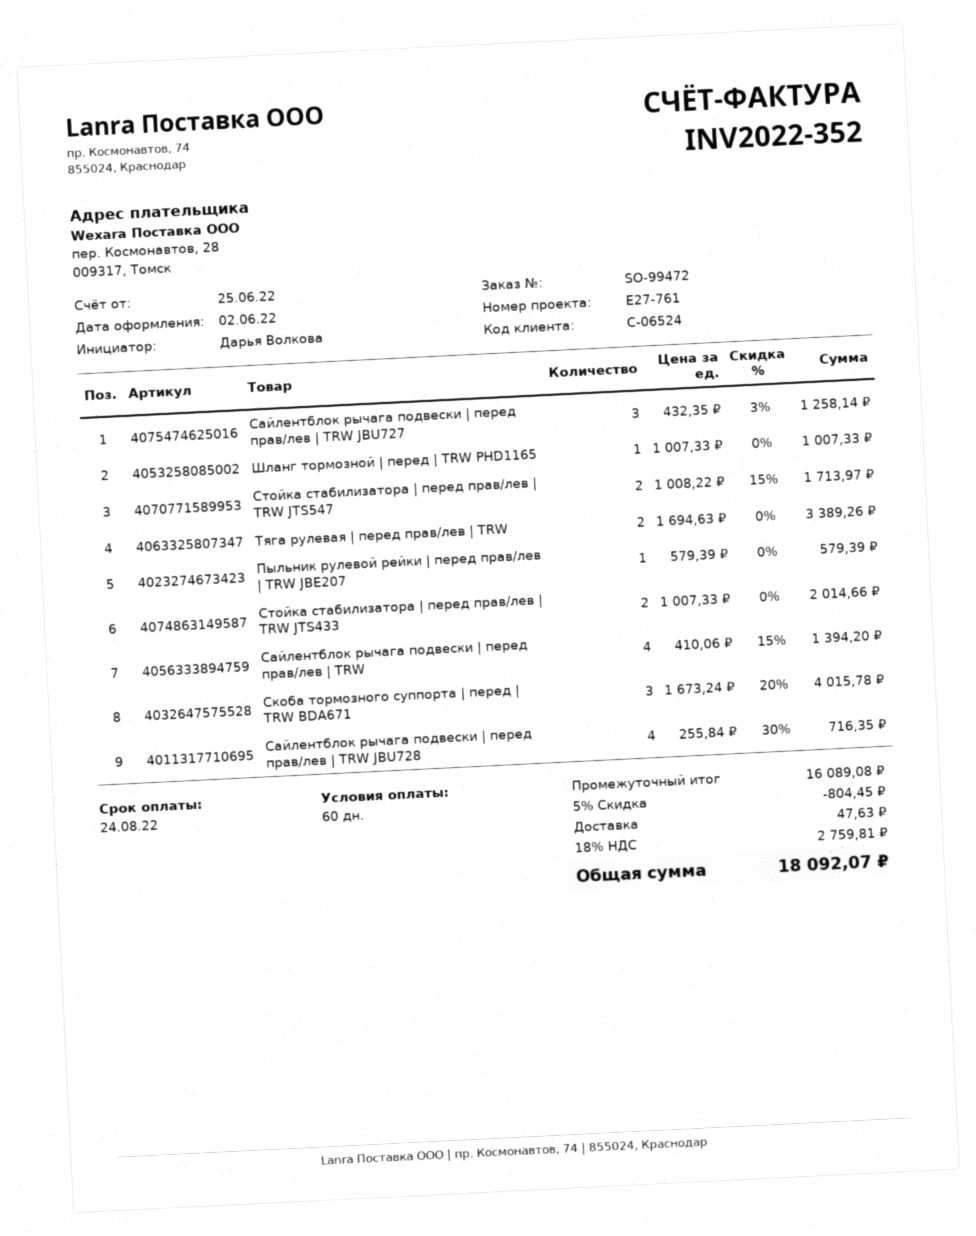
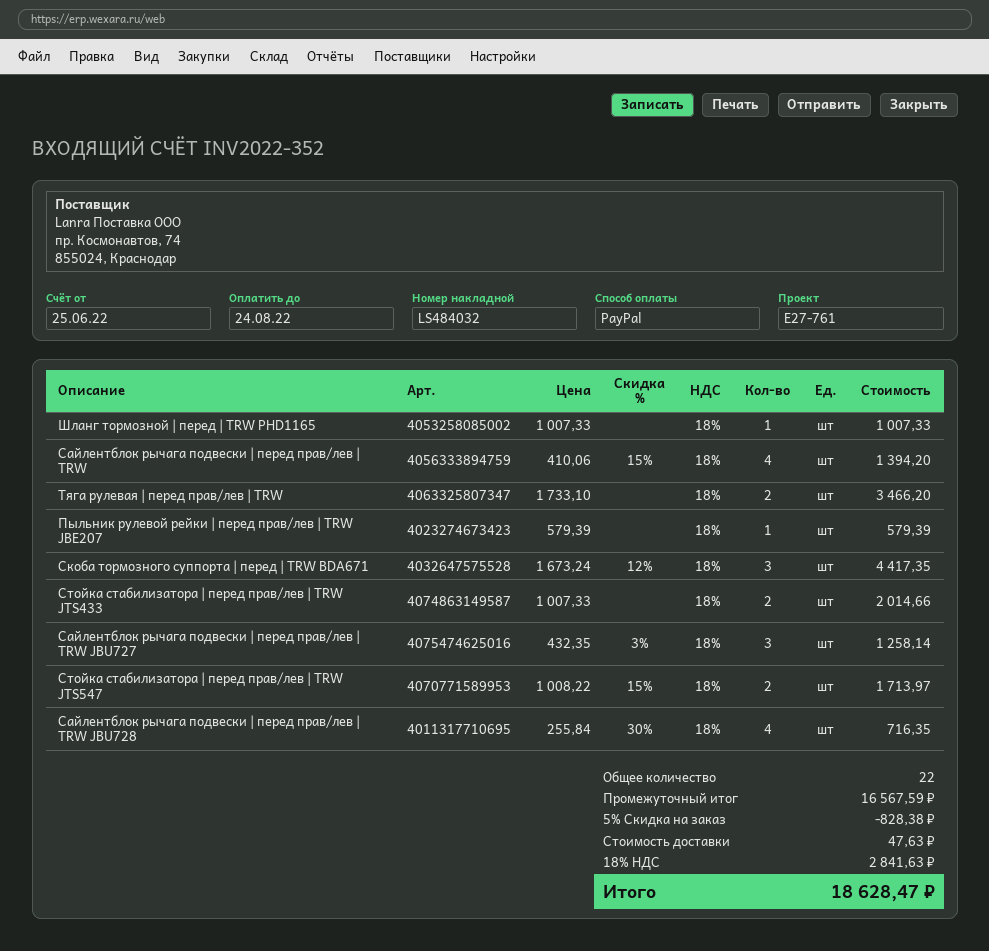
Тяга рулевая | перед прав/лев | TRW: 2 x 1694.63 = 3389.26 -> 2 x 1733.10 = 3466.20
Скоба тормозного суппорта | перед | TRW BDA671: 3 x 1673.24 - 20% = 4015.78 -> 3 x 1673.24 - 12% = 4417.35
subtotal: 16089.08 -> 16567.59
discount: 5% = 804.45 -> 5% = 828.38
tax: 18% = 2759.81 -> 18% = 2841.63
total: 18092.07 -> 18628.47

